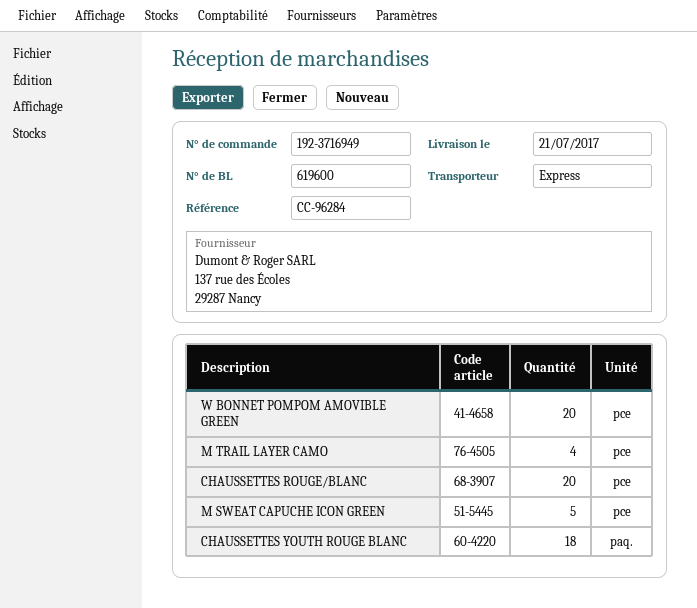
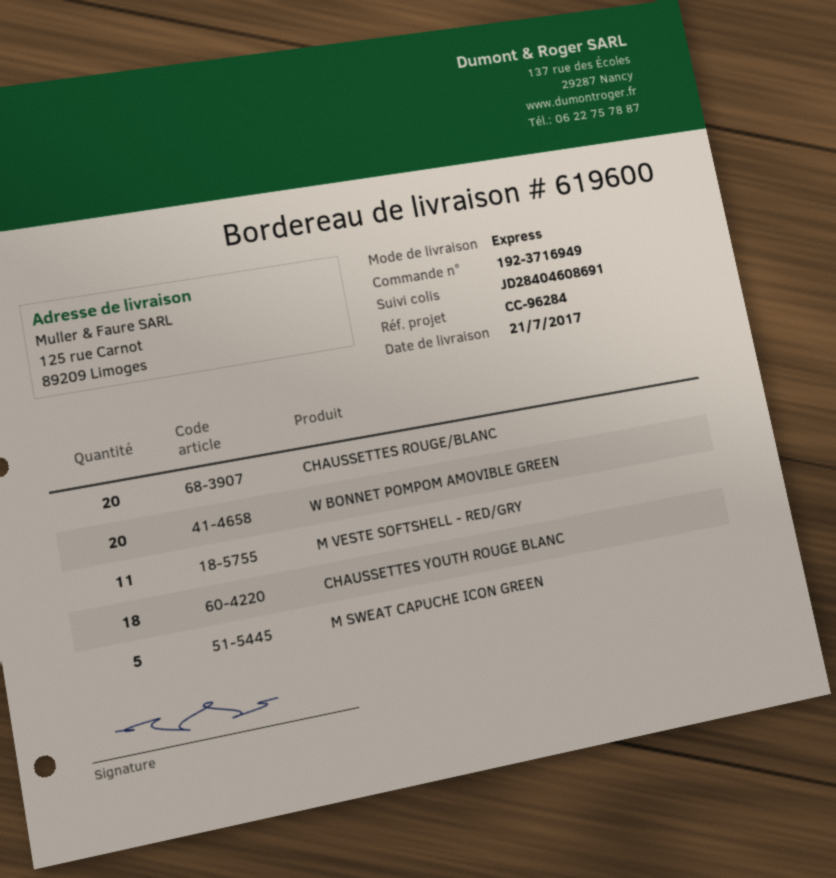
M TRAIL LAYER CAMO: 4 -> none
M VESTE SOFTSHELL - RED/GRY: none -> 11

